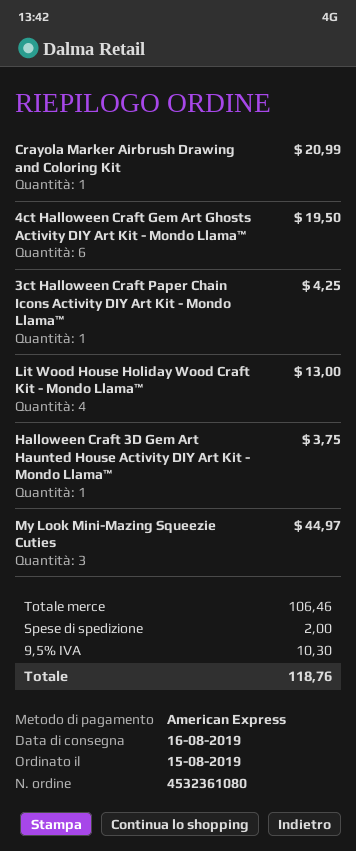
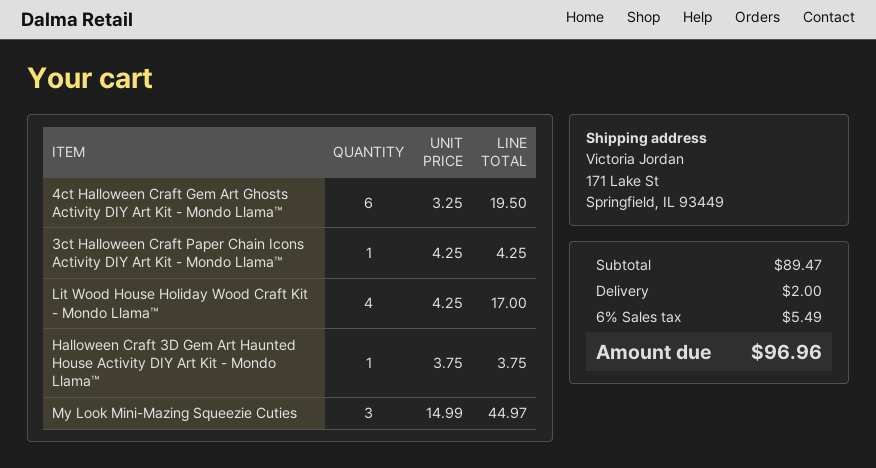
Crayola Marker Airbrush Drawing and Coloring Kit: 1 for 20.99 -> none
Lit Wood House Holiday Wood Craft Kit - Mondo Llama™: 4 for 13.00 -> 4 for 17.00
subtotal: 106.46 -> 89.47
tax: 9.5% = 10.30 -> 6% = 5.49
total: 118.76 -> 96.96

